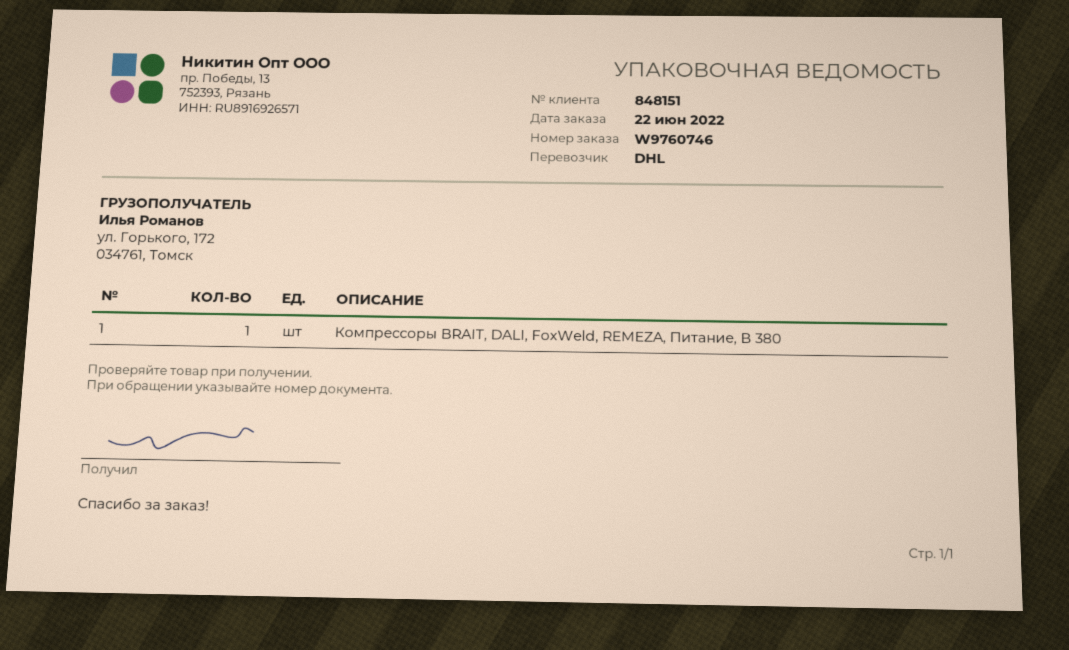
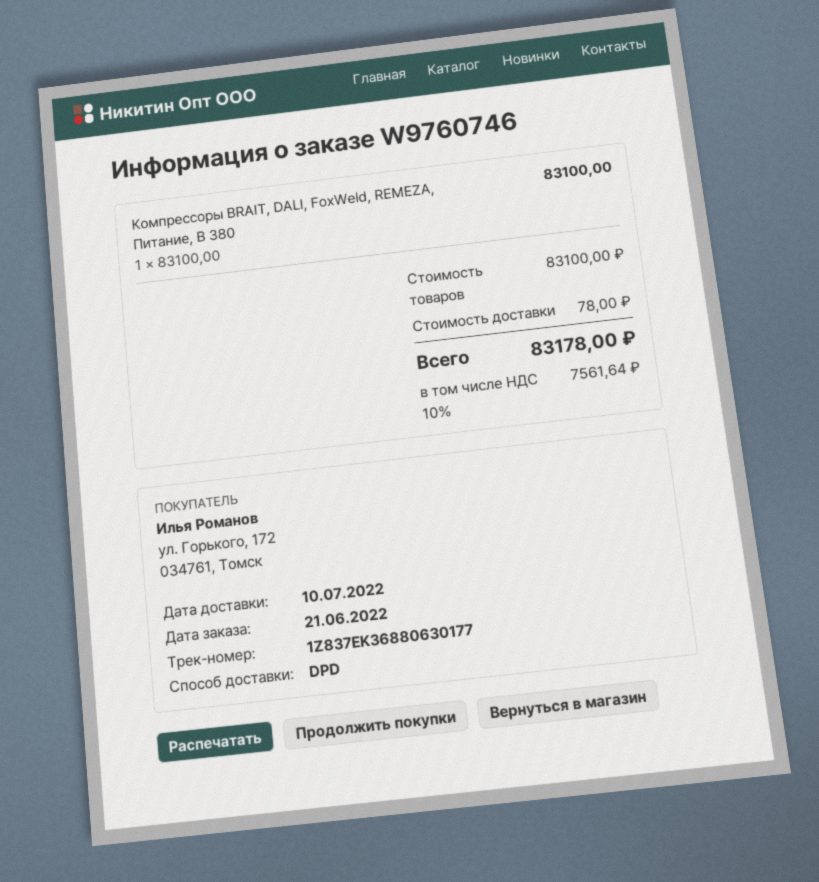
order date: 2022-06-22 -> 2022-06-21
shipping method: DHL -> DPD

